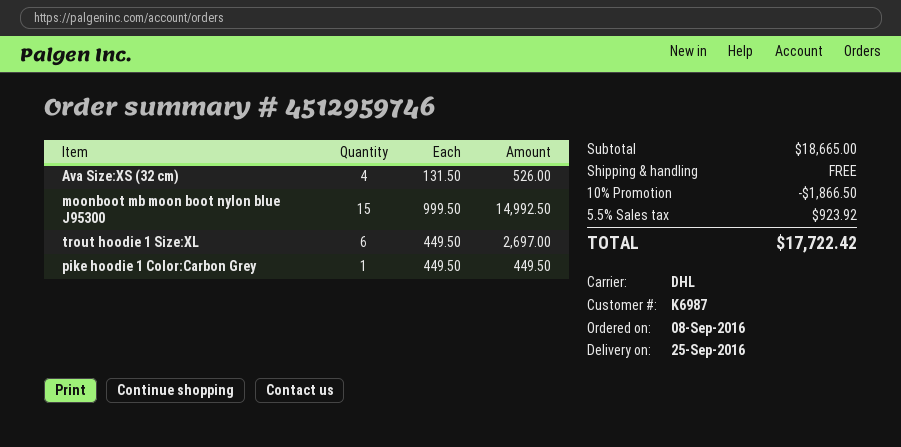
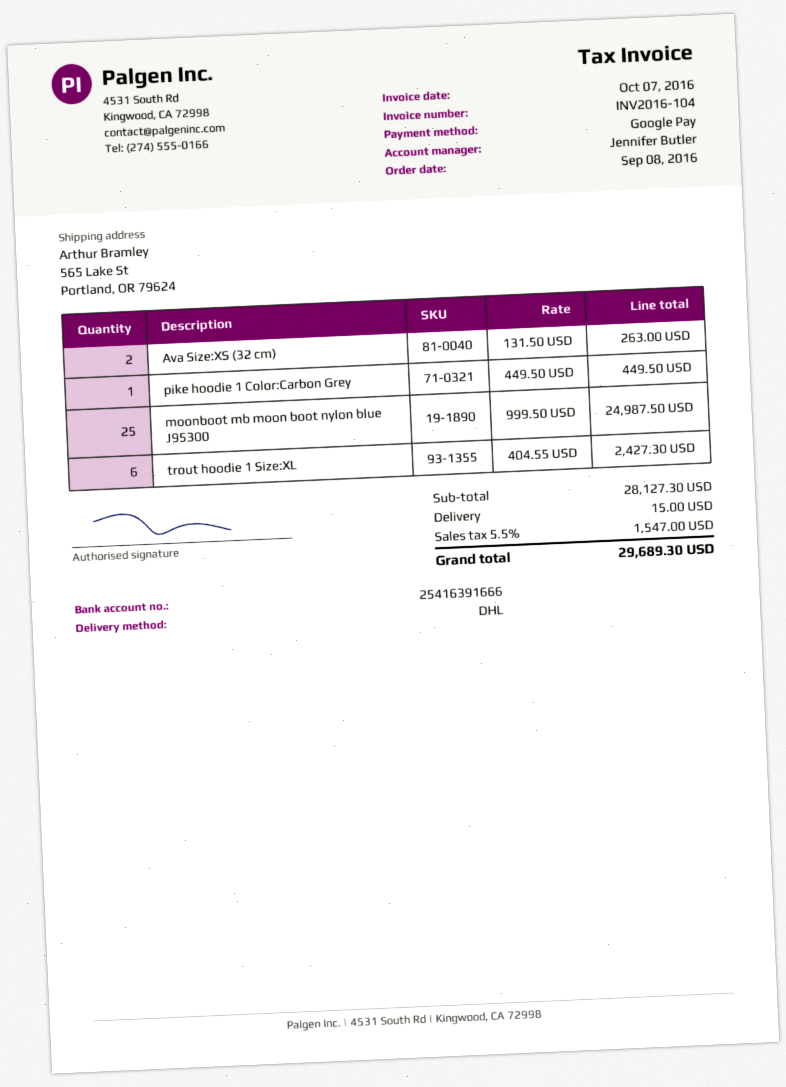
Ava Size:XS (32 cm): 4 x 131.50 = 526.00 -> 2 x 131.50 = 263.00
moonboot mb moon boot nylon blue J95300: 15 x 999.50 = 14992.50 -> 25 x 999.50 = 24987.50
trout hoodie 1 Size:XL: 6 x 449.50 = 2697.00 -> 6 x 404.55 = 2427.30
subtotal: 18665.00 -> 28127.30
discount: 10% = 1866.50 -> none
shipping: 0.00 -> 15.00
tax: 5.5% = 923.92 -> 5.5% = 1547.00
total: 17722.42 -> 29689.30

